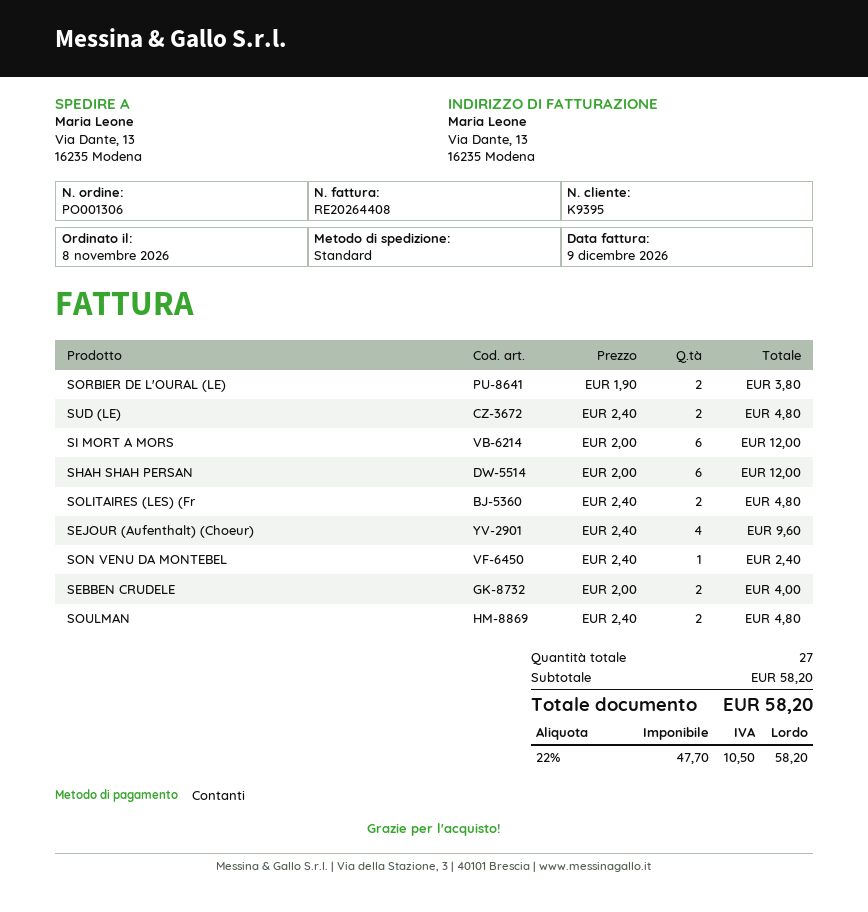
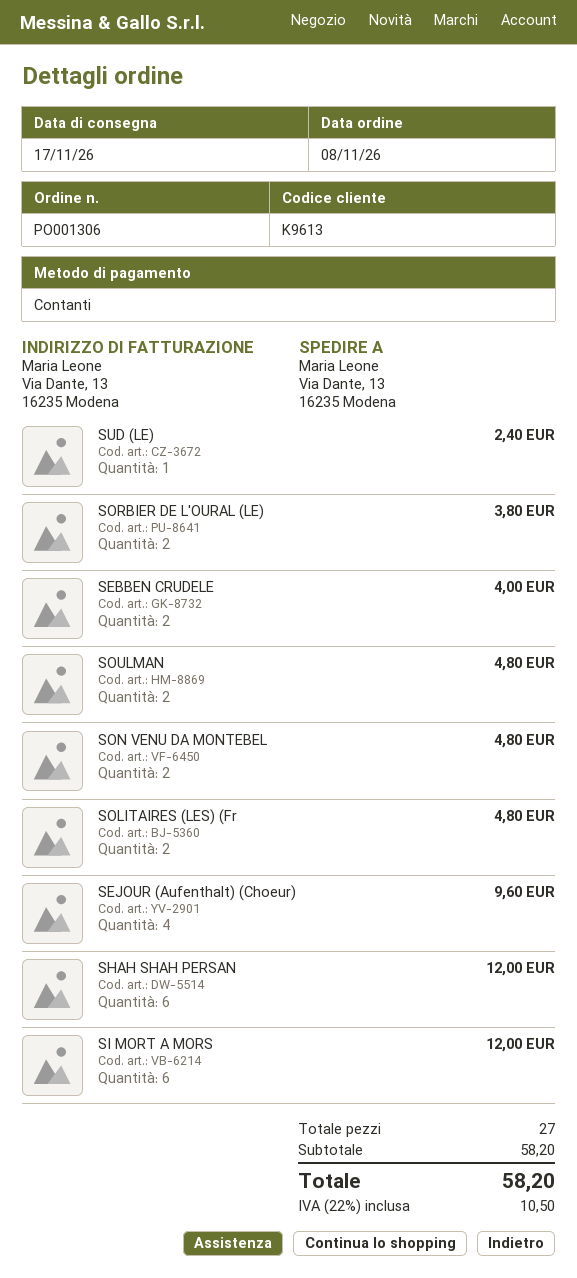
customer number: K9395 -> K9613
SUD (LE): 2 for 4.80 -> 1 for 2.40
SON VENU DA MONTEBEL: 1 for 2.40 -> 2 for 4.80

